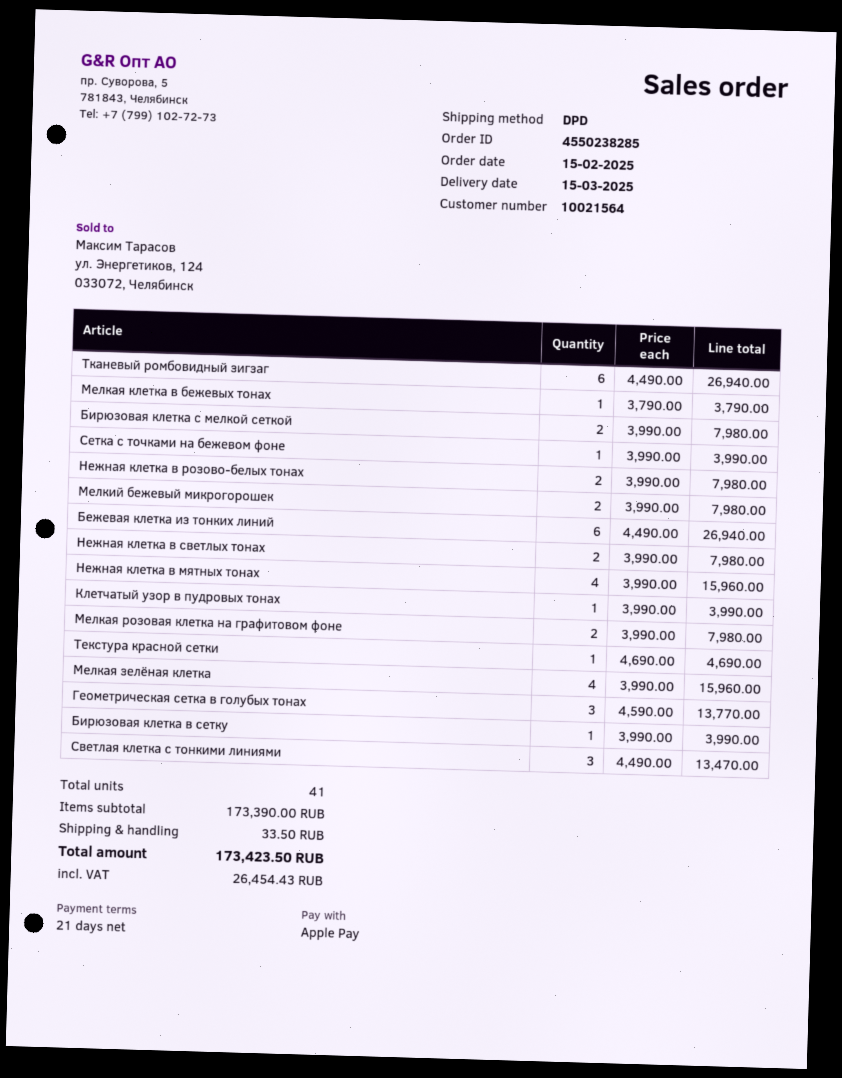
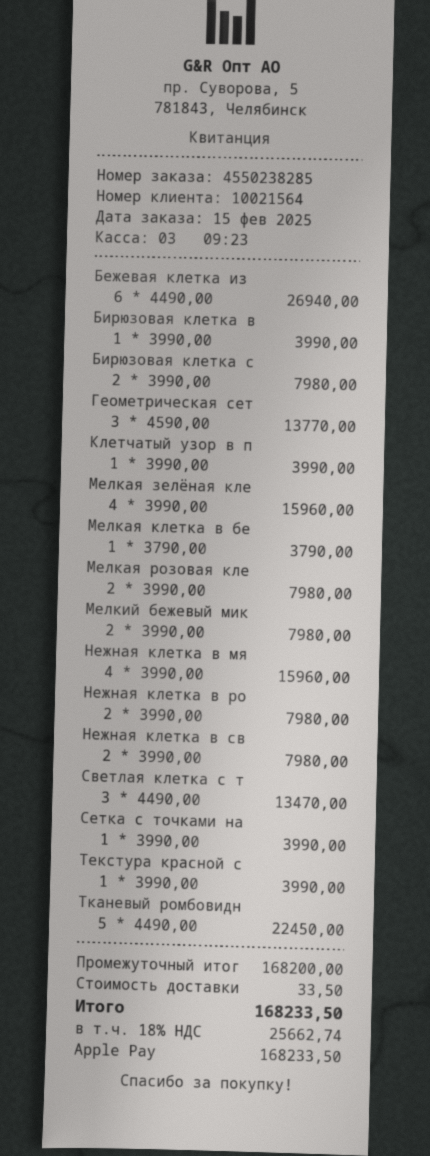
Тканевый ромбовидный зигзаг: 6 x 4490.00 = 26940.00 -> 5 x 4490.00 = 22450.00
Текстура красной сетки: 1 x 4690.00 = 4690.00 -> 1 x 3990.00 = 3990.00
subtotal: 173390.00 -> 168200.00
tax: 26454.43 -> 25662.74
total: 173423.50 -> 168233.50

